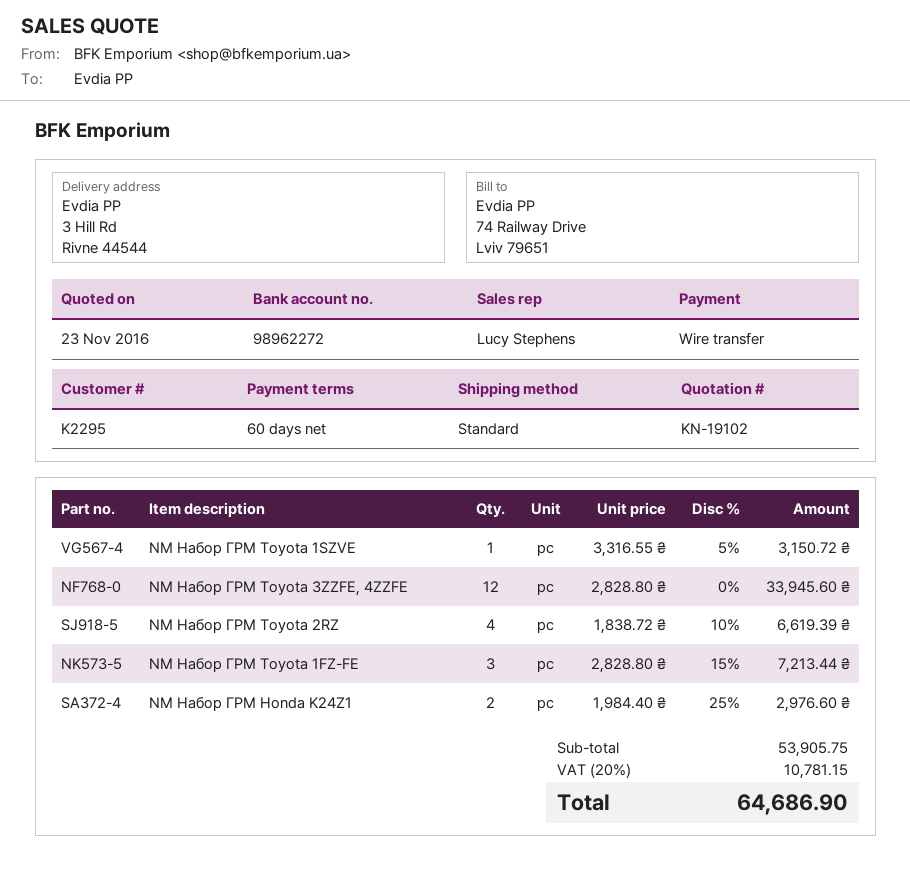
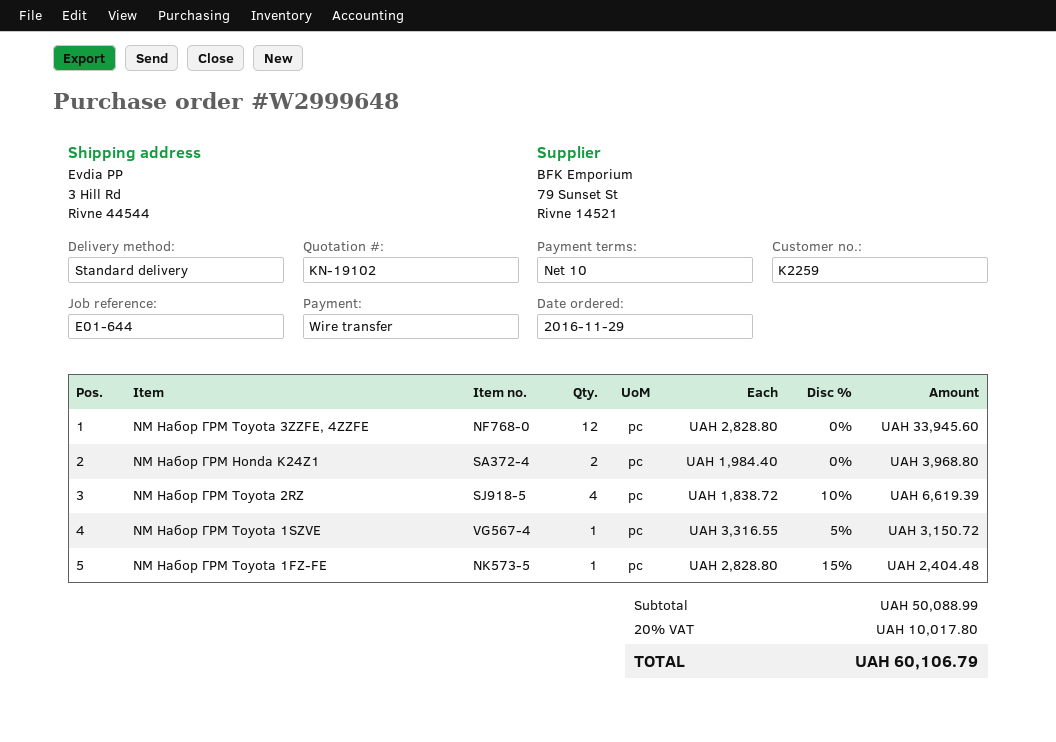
payment terms: 60 days -> 10 days
customer number: K2295 -> K2259
NM Набор ГРМ Toyota 1FZ-FE: 3 x 2828.80 - 15% = 7213.44 -> 1 x 2828.80 - 15% = 2404.48
NM Набор ГРМ Honda K24Z1: 2 x 1984.40 - 25% = 2976.60 -> 2 x 1984.40 = 3968.80
subtotal: 53905.75 -> 50088.99
tax: 20% = 10781.15 -> 20% = 10017.80
total: 64686.90 -> 60106.79

